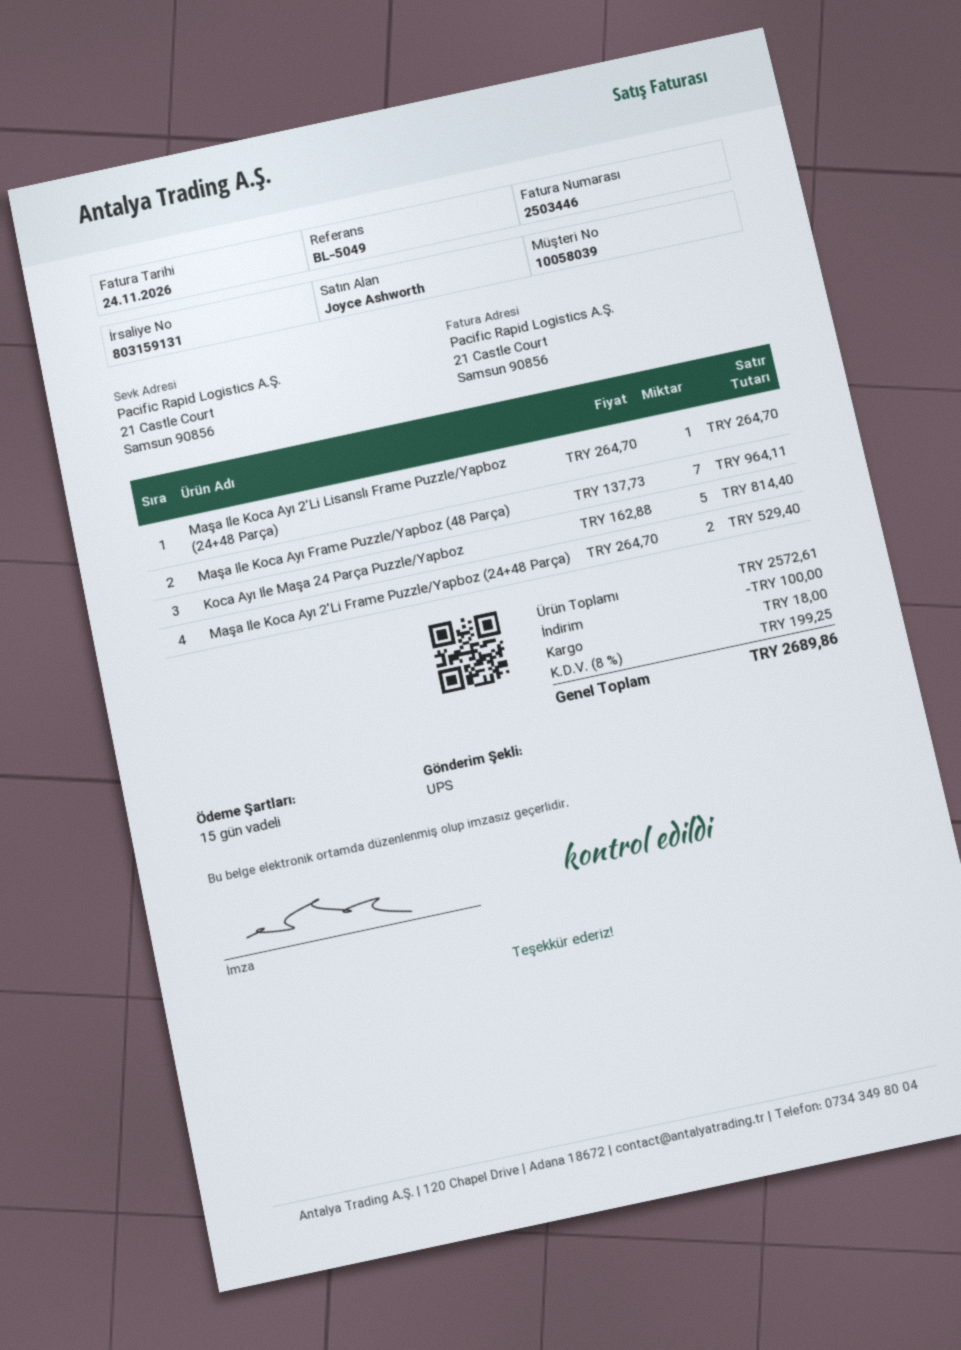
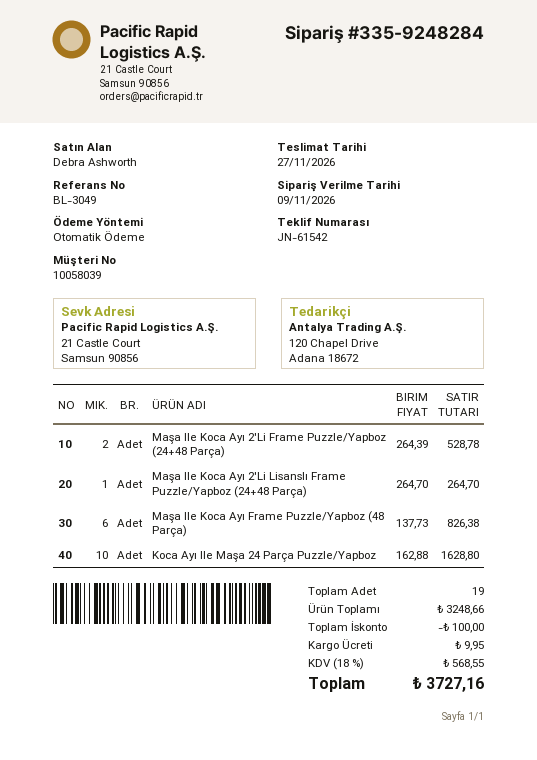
reference: BL-5049 -> BL-3049
ordered by: Joyce Ashworth -> Debra Ashworth
Maşa Ile Koca Ayı Frame Puzzle/Yapboz (48 Parça): 7 x 137.73 = 964.11 -> 6 x 137.73 = 826.38
Koca Ayı Ile Maşa 24 Parça Puzzle/Yapboz: 5 x 162.88 = 814.40 -> 10 x 162.88 = 1628.80
Maşa Ile Koca Ayı 2'Li Frame Puzzle/Yapboz (24+48 Parça): 2 x 264.70 = 529.40 -> 2 x 264.39 = 528.78
subtotal: 2572.61 -> 3248.66
shipping: 18.00 -> 9.95
tax: 8% = 199.25 -> 18% = 568.55
total: 2689.86 -> 3727.16

